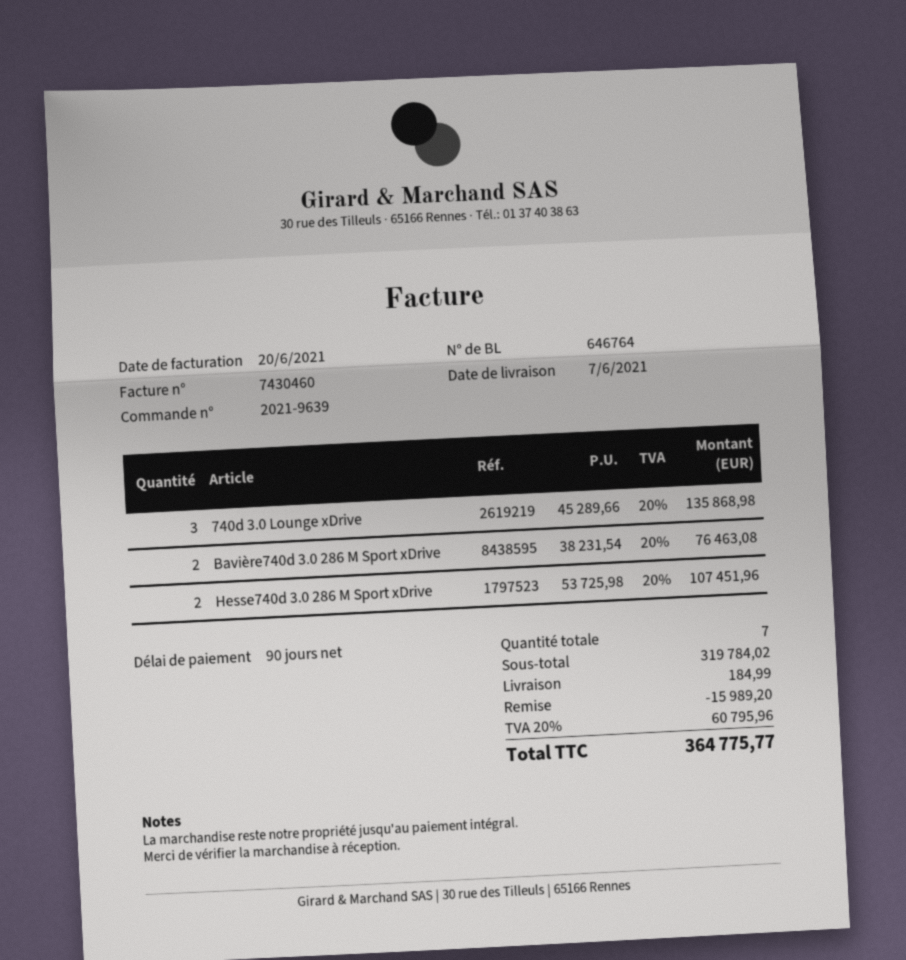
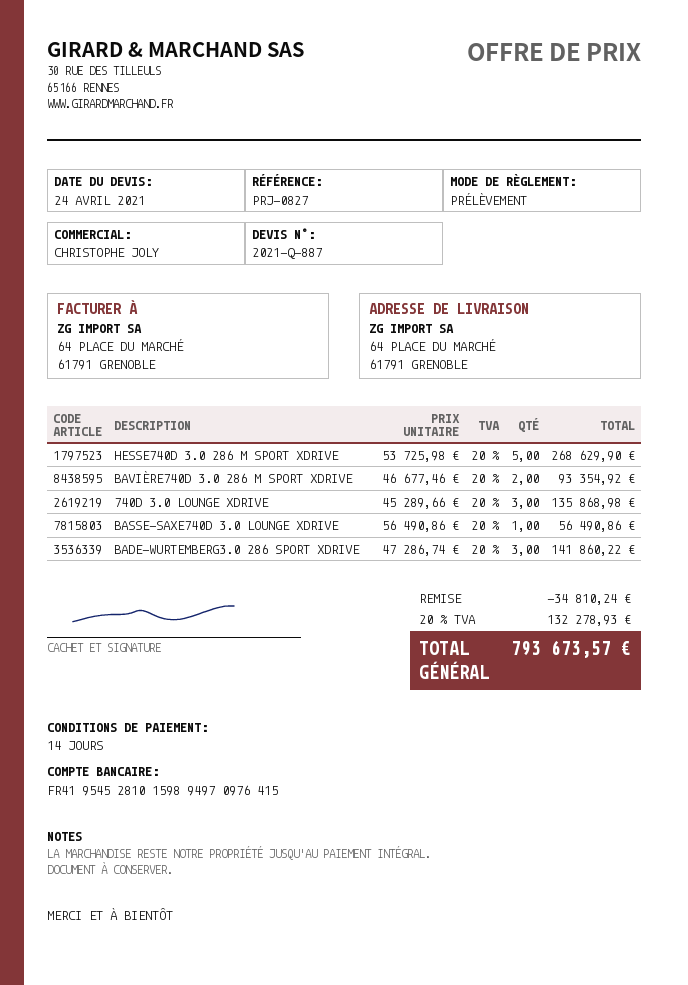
payment terms: 90 days -> 14 days
Bavière740d 3.0 286 M Sport xDrive: 2 x 38231.54 = 76463.08 -> 2 x 46677.46 = 93354.92
Hesse740d 3.0 286 M Sport xDrive: 2 x 53725.98 = 107451.96 -> 5 x 53725.98 = 268629.90
BASSE-SAXE740D 3.0 LOUNGE XDRIVE: none -> 1 x 56490.86 = 56490.86
BADE-WURTEMBERG3.0 286 SPORT XDRIVE: none -> 3 x 47286.74 = 141860.22
discount: 15989.20 -> 34810.24
shipping: 184.99 -> none
tax: 20% = 60795.96 -> 20% = 132278.93
total: 364775.77 -> 793673.57

